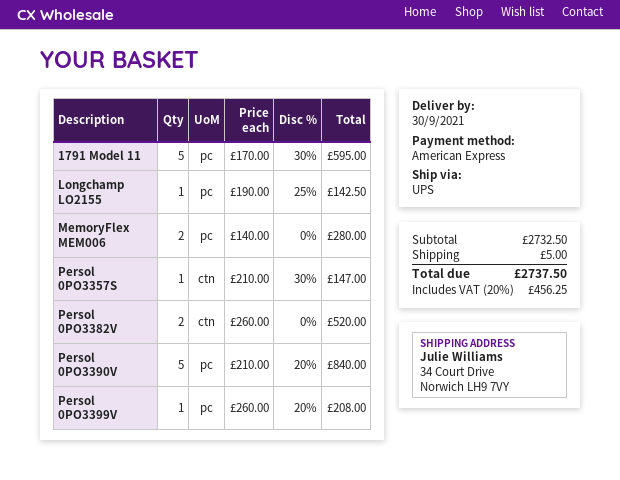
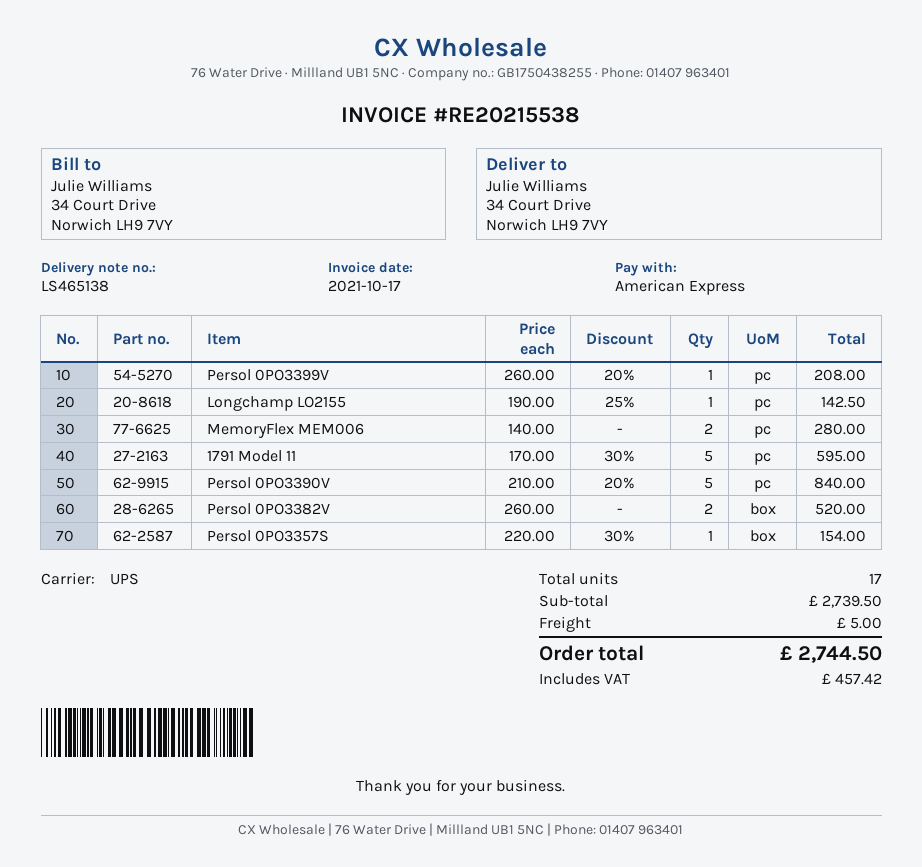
Persol 0PO3357S: 1 x 210.00 - 30% = 147.00 -> 1 x 220.00 - 30% = 154.00
subtotal: 2732.50 -> 2739.50
tax: 456.25 -> 457.42
total: 2737.50 -> 2744.50

